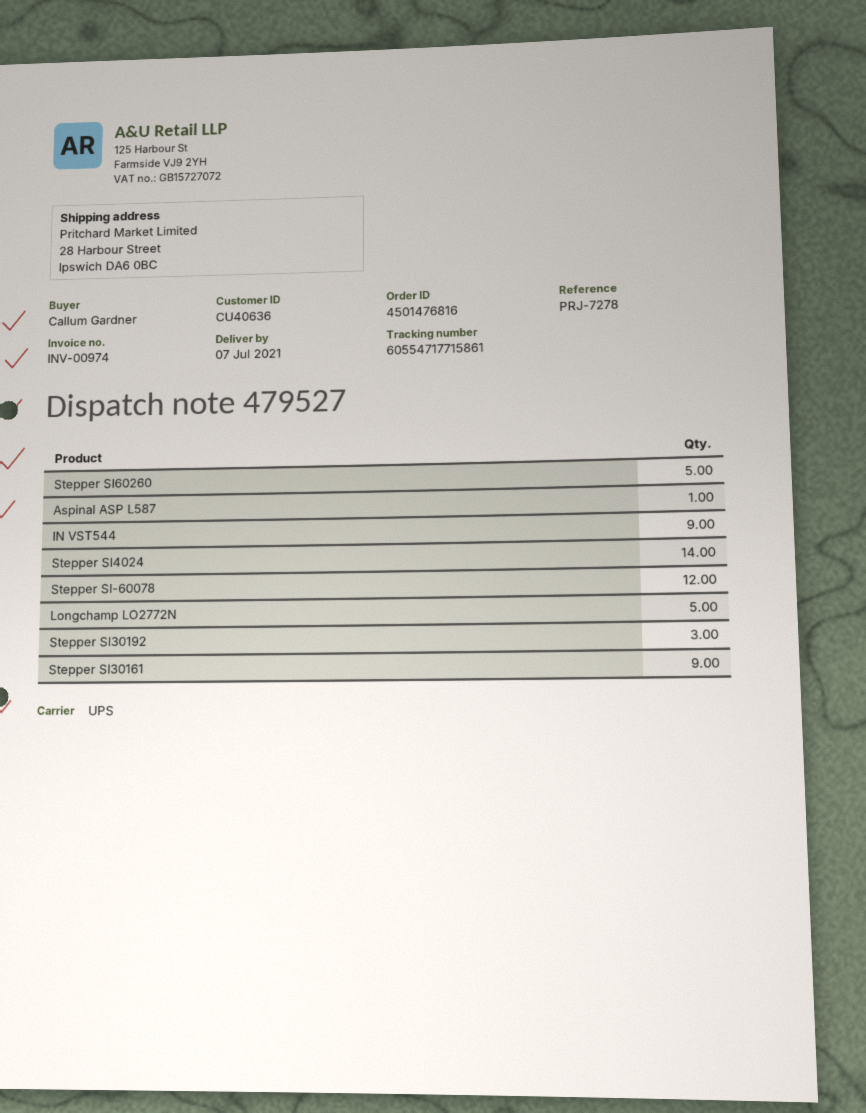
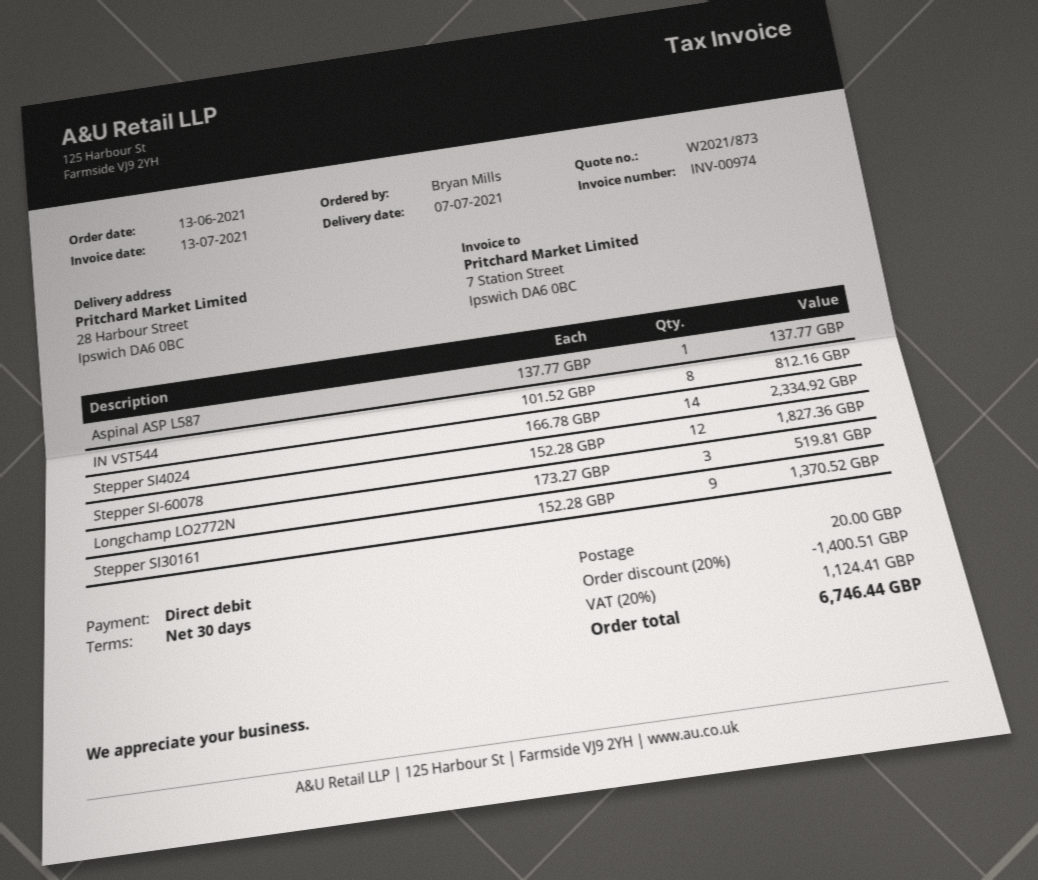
ordered by: Callum Gardner -> Bryan Mills
Stepper SI60260: 5 -> none
IN VST544: 9 -> 8
Longchamp LO2772N: 5 -> 3
Stepper SI30192: 3 -> none

